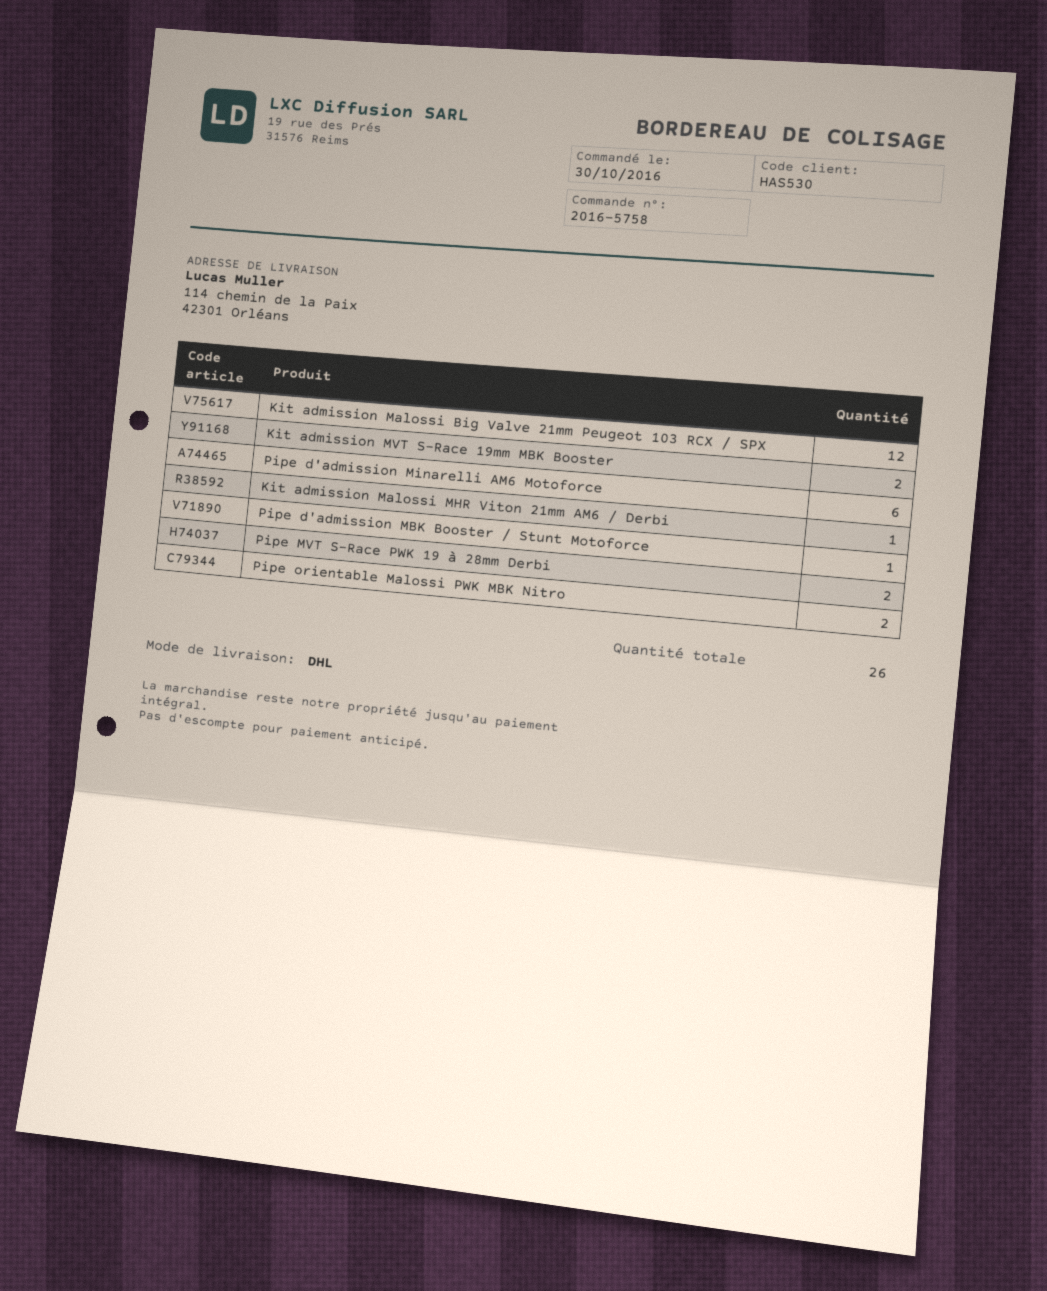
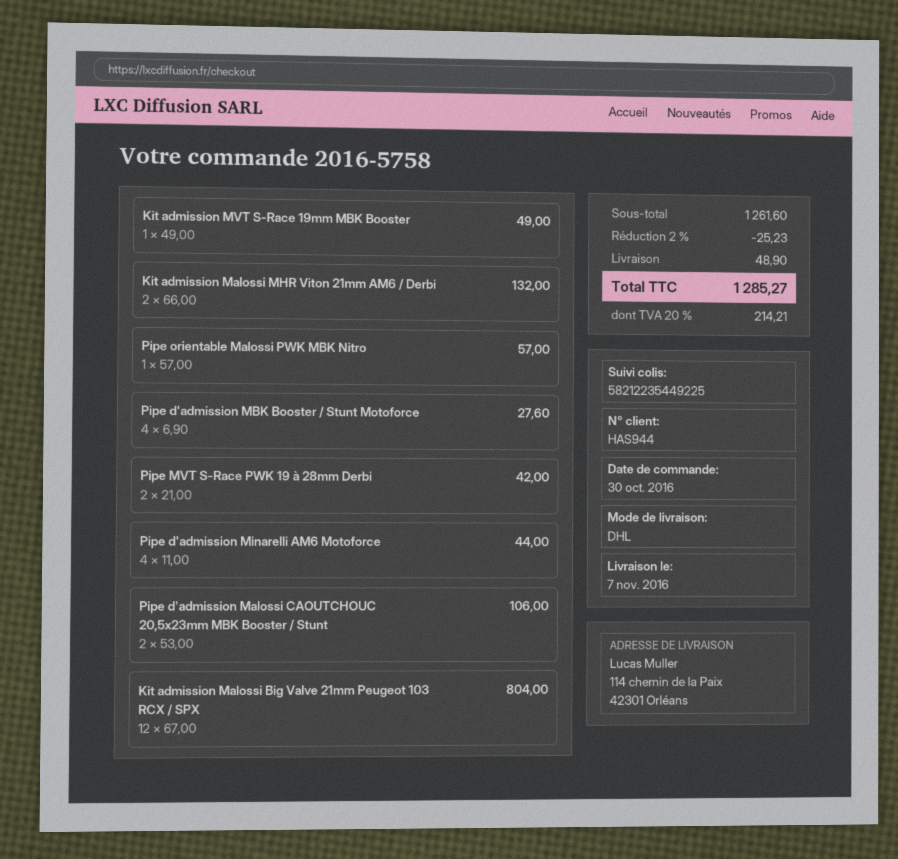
customer number: HAS530 -> HAS944
Kit admission MVT S-Race 19mm MBK Booster: 2 -> 1
Pipe d'admission Minarelli AM6 Motoforce: 6 -> 4
Kit admission Malossi MHR Viton 21mm AM6 / Derbi: 1 -> 2
Pipe d'admission MBK Booster / Stunt Motoforce: 1 -> 4
Pipe orientable Malossi PWK MBK Nitro: 2 -> 1
Pipe d'admission Malossi CAOUTCHOUC 20,5x23mm MBK Booster / Stunt: none -> 2

